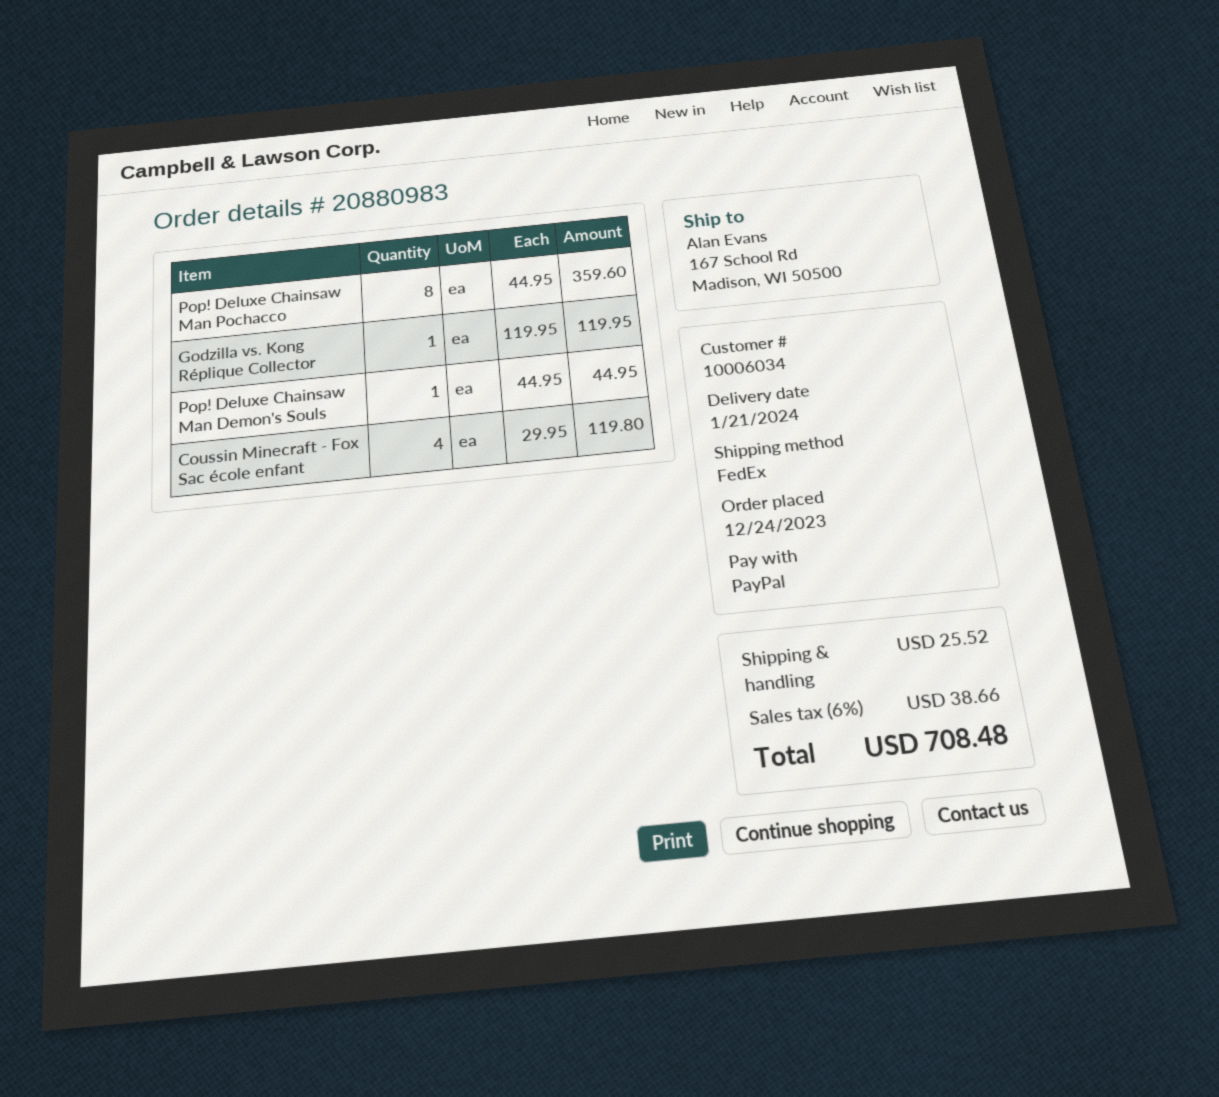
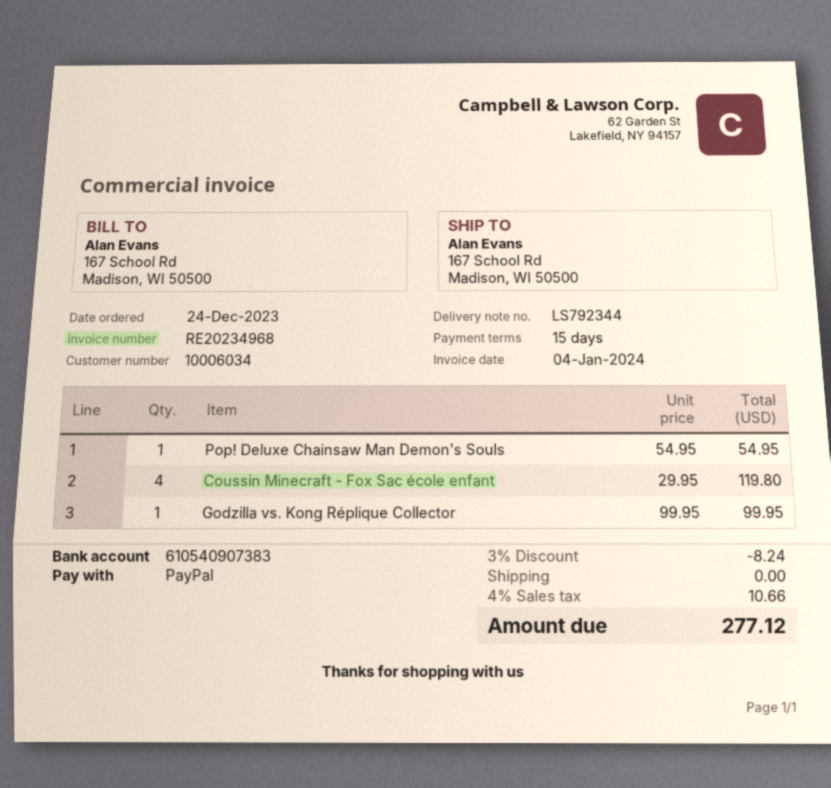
Pop! Deluxe Chainsaw Man Pochacco: 8 x 44.95 = 359.60 -> none
Godzilla vs. Kong Réplique Collector: 1 x 119.95 = 119.95 -> 1 x 99.95 = 99.95
Pop! Deluxe Chainsaw Man Demon's Souls: 1 x 44.95 = 44.95 -> 1 x 54.95 = 54.95
discount: none -> 3% = 8.24
shipping: 25.52 -> 0.00
tax: 6% = 38.66 -> 4% = 10.66
total: 708.48 -> 277.12

